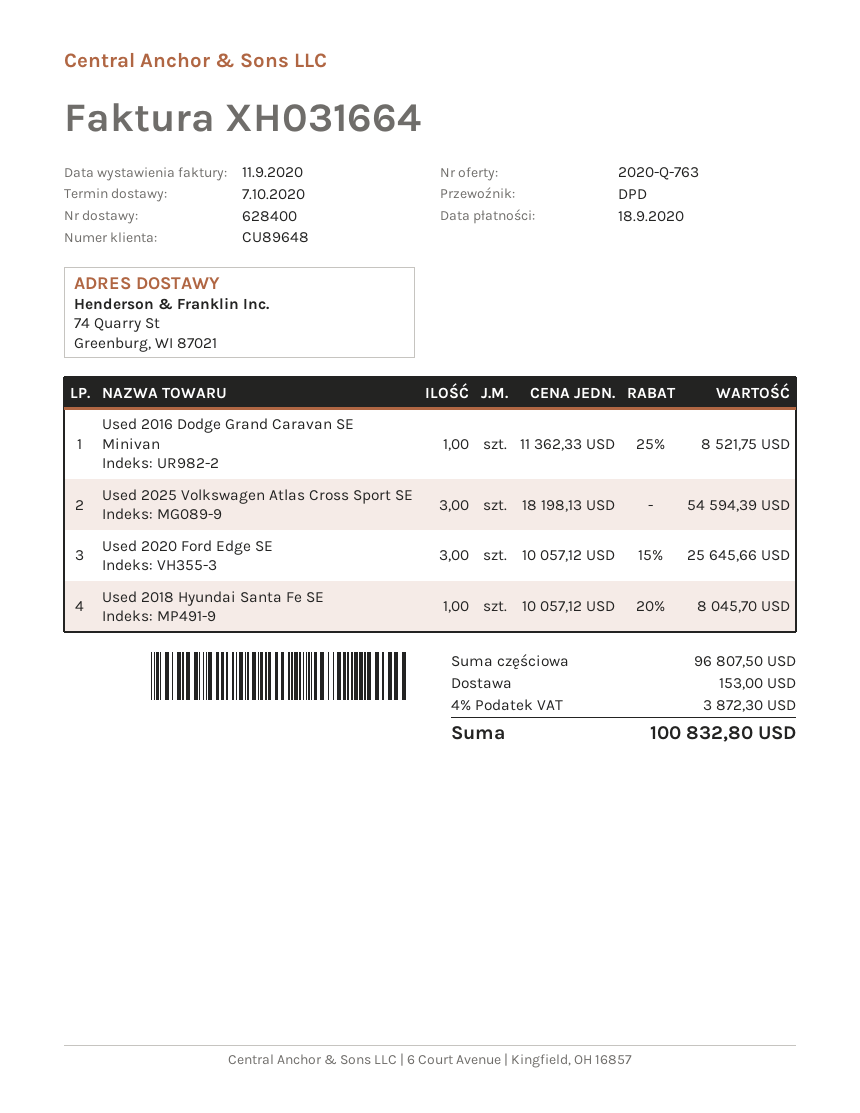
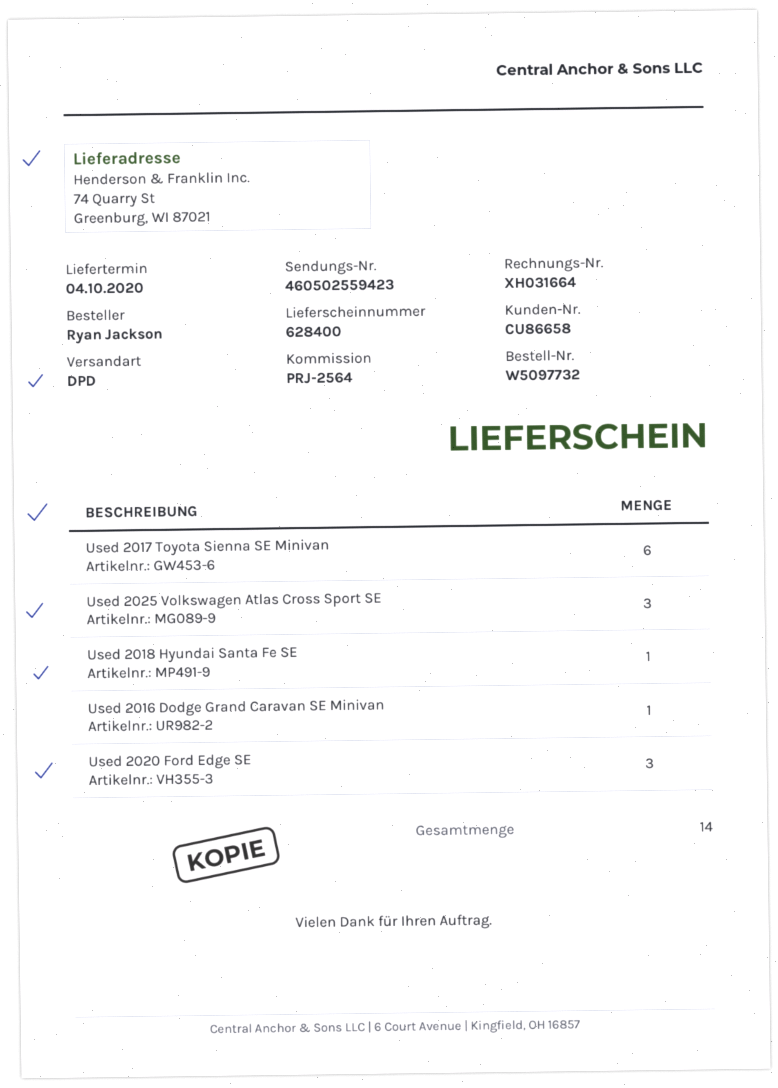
delivery date: 2020-10-07 -> 2020-10-04
customer number: CU89648 -> CU86658
Used 2017 Toyota Sienna SE Minivan: none -> 6

